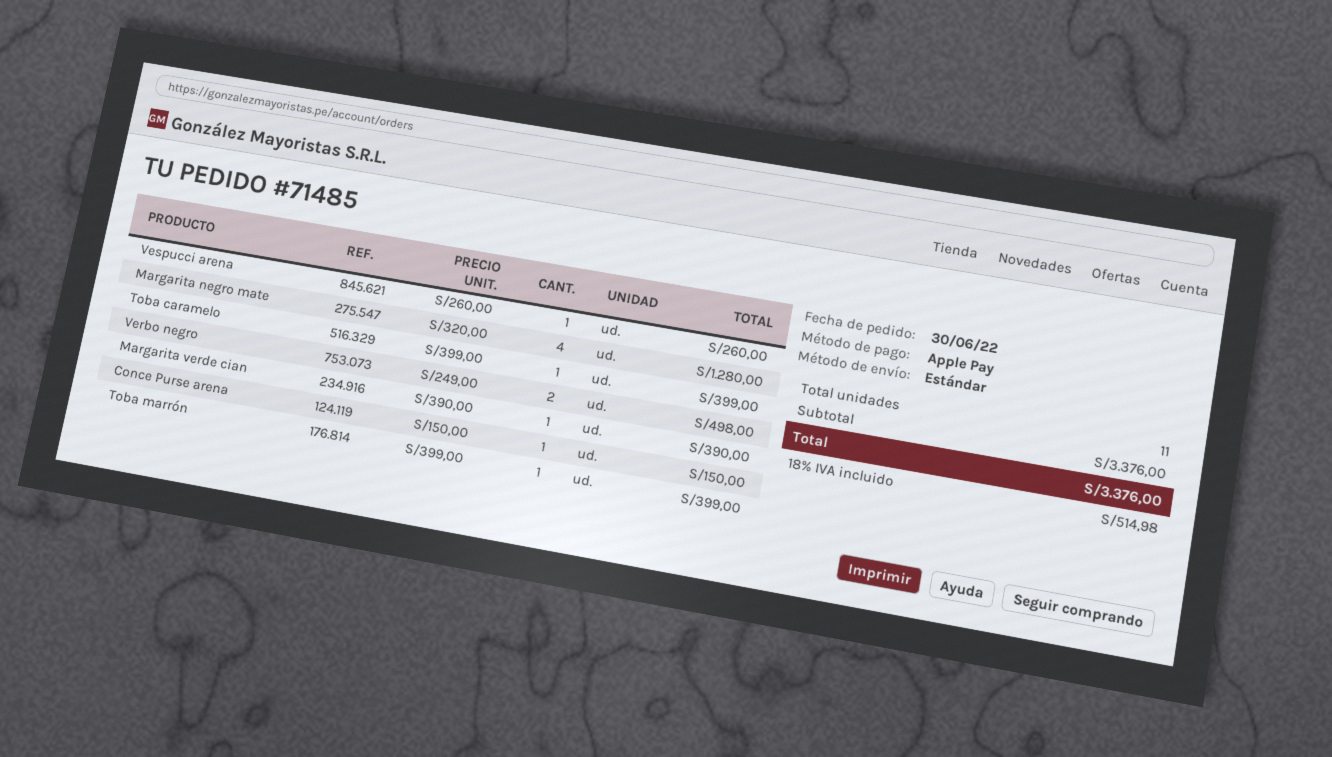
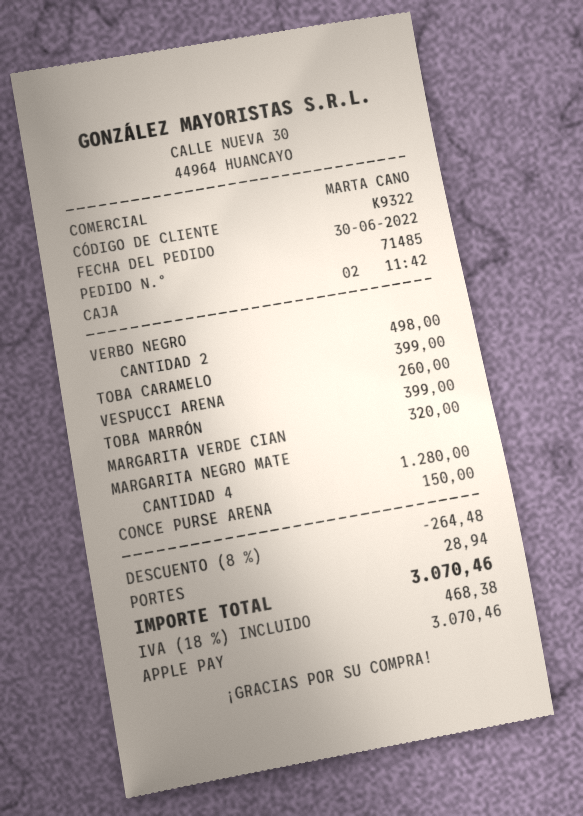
Margarita verde cian: 1 for 390.00 -> 1 for 320.00
discount: none -> 8% = 264.48
shipping: none -> 28.94
tax: 18% = 514.98 -> 18% = 468.38
total: 3376.00 -> 3070.46

